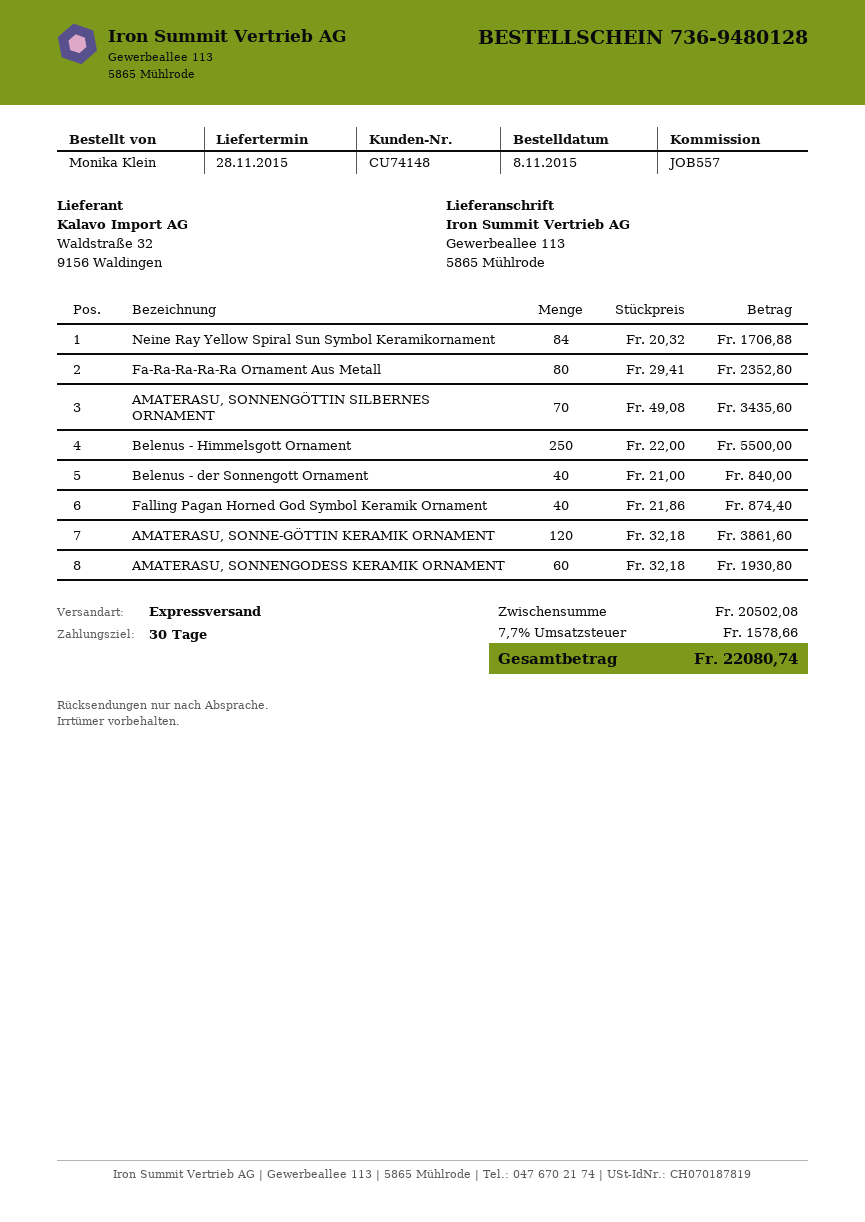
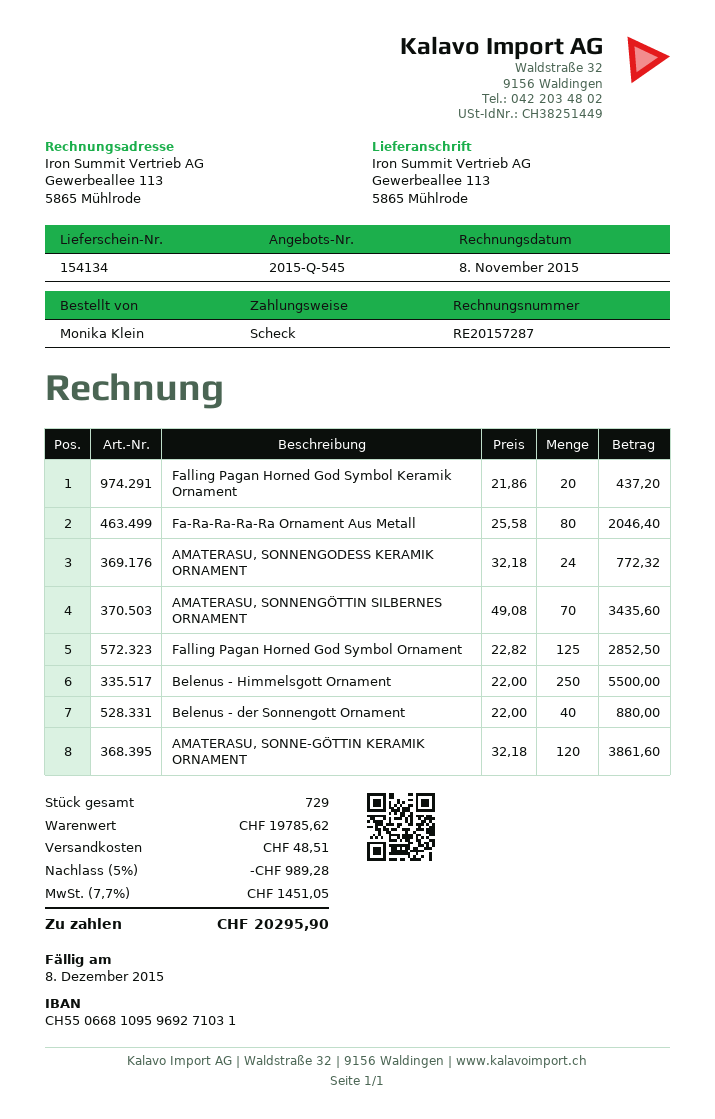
Neine Ray Yellow Spiral Sun Symbol Keramikornament: 84 x 20.32 = 1706.88 -> none
Fa-Ra-Ra-Ra-Ra Ornament Aus Metall: 80 x 29.41 = 2352.80 -> 80 x 25.58 = 2046.40
Belenus - der Sonnengott Ornament: 40 x 21.00 = 840.00 -> 40 x 22.00 = 880.00
Falling Pagan Horned God Symbol Keramik Ornament: 40 x 21.86 = 874.40 -> 20 x 21.86 = 437.20
AMATERASU, SONNENGODESS KERAMIK ORNAMENT: 60 x 32.18 = 1930.80 -> 24 x 32.18 = 772.32
Falling Pagan Horned God Symbol Ornament: none -> 125 x 22.82 = 2852.50
subtotal: 20502.08 -> 19785.62
discount: none -> 5% = 989.28
shipping: none -> 48.51
tax: 7.7% = 1578.66 -> 7.7% = 1451.05
total: 22080.74 -> 20295.90

